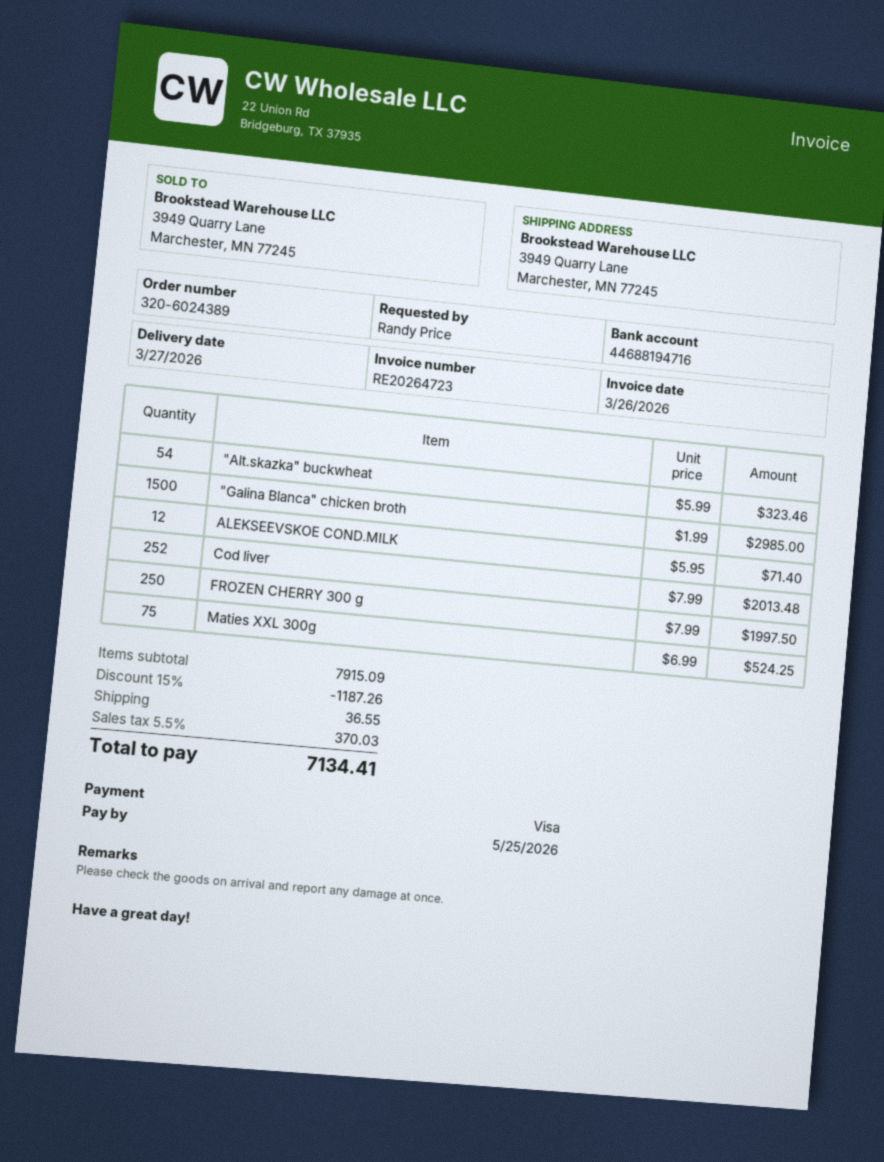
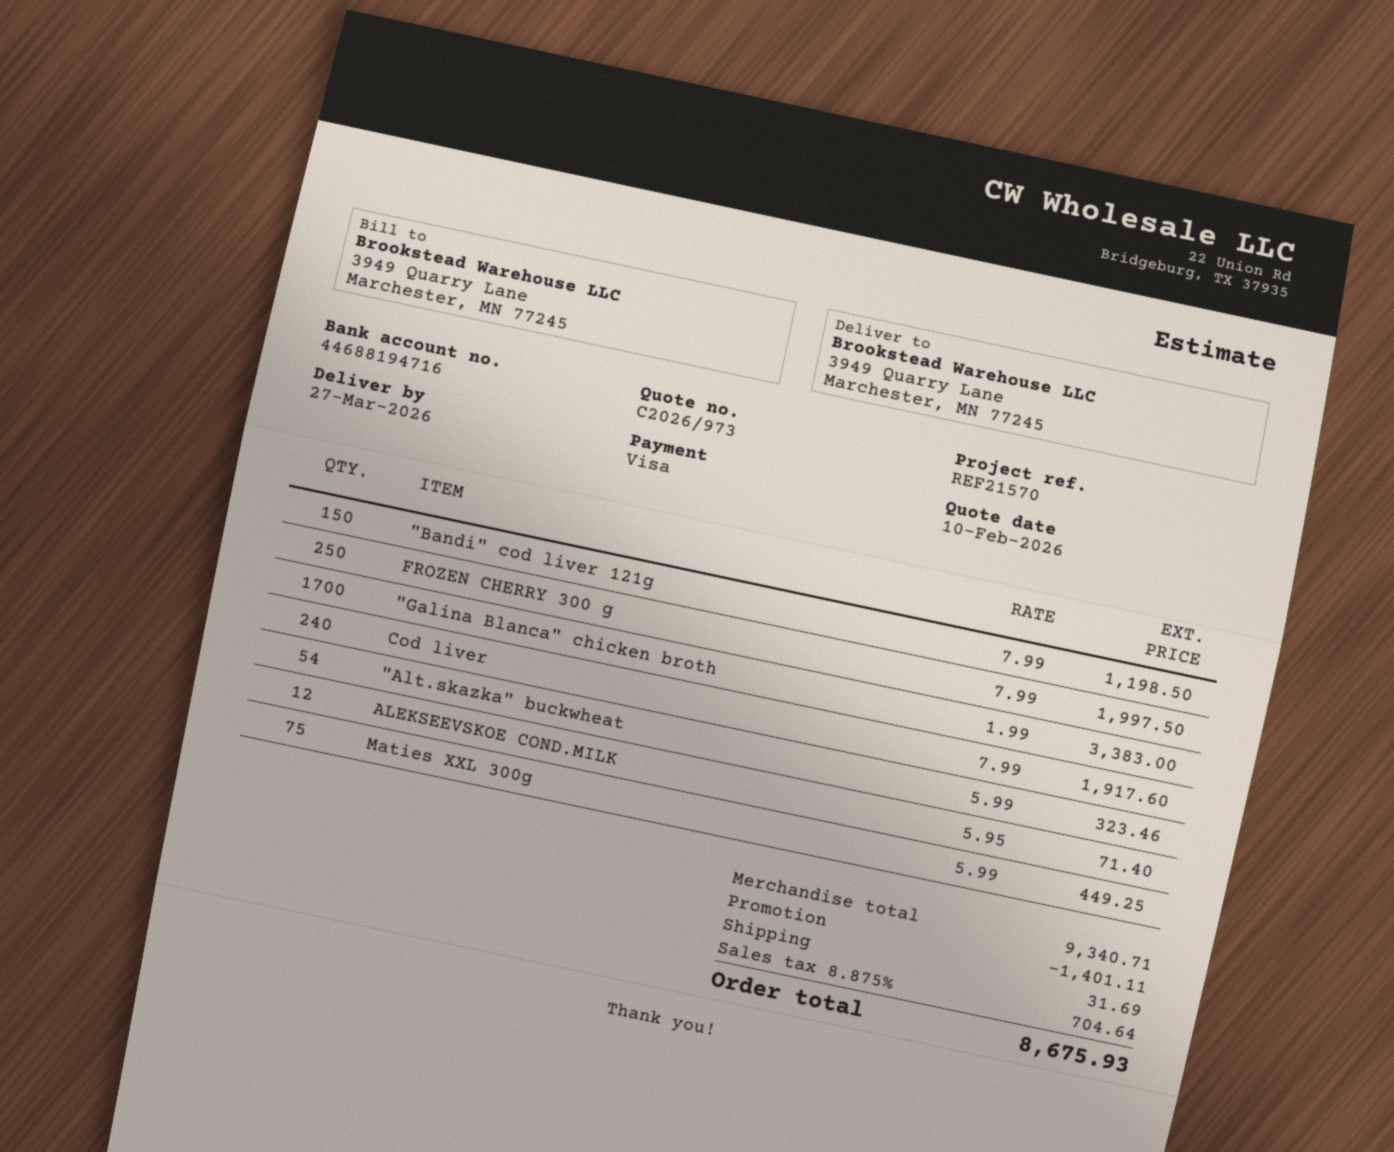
"Galina Blanca" chicken broth: 1500 x 1.99 = 2985.00 -> 1700 x 1.99 = 3383.00
Cod liver: 252 x 7.99 = 2013.48 -> 240 x 7.99 = 1917.60
Maties XXL 300g: 75 x 6.99 = 524.25 -> 75 x 5.99 = 449.25
"Bandi" cod liver 121g: none -> 150 x 7.99 = 1198.50
subtotal: 7915.09 -> 9340.71
discount: 1187.26 -> 1401.11
shipping: 36.55 -> 31.69
tax: 5.5% = 370.03 -> 8.875% = 704.64
total: 7134.41 -> 8675.93

